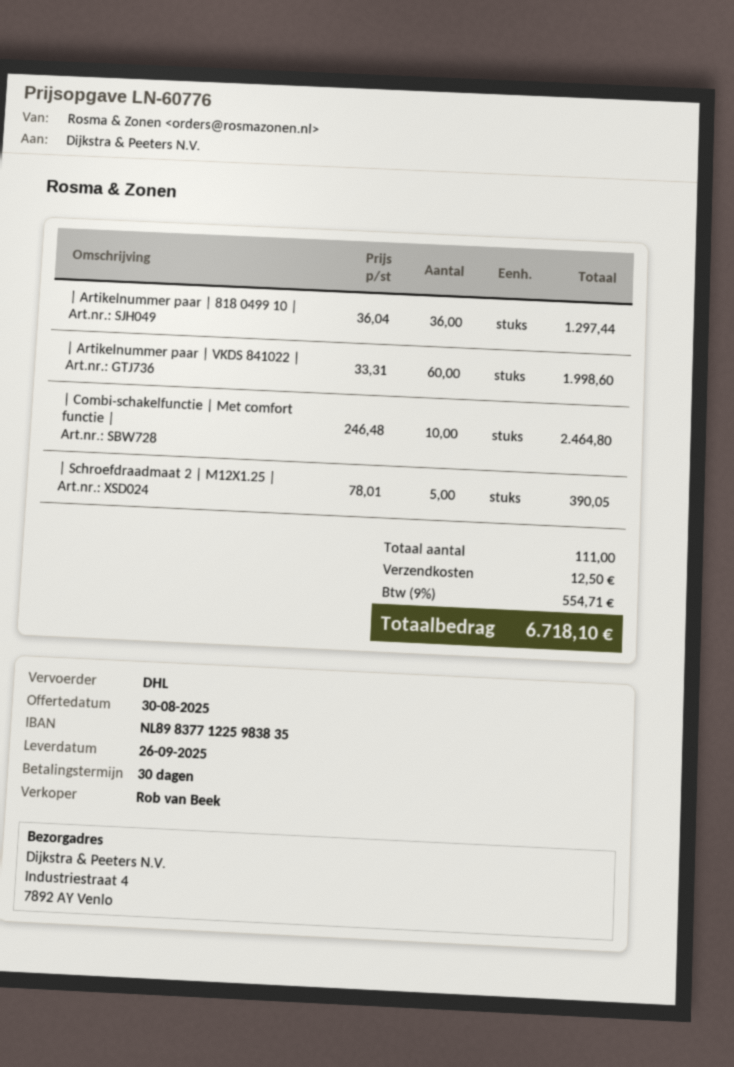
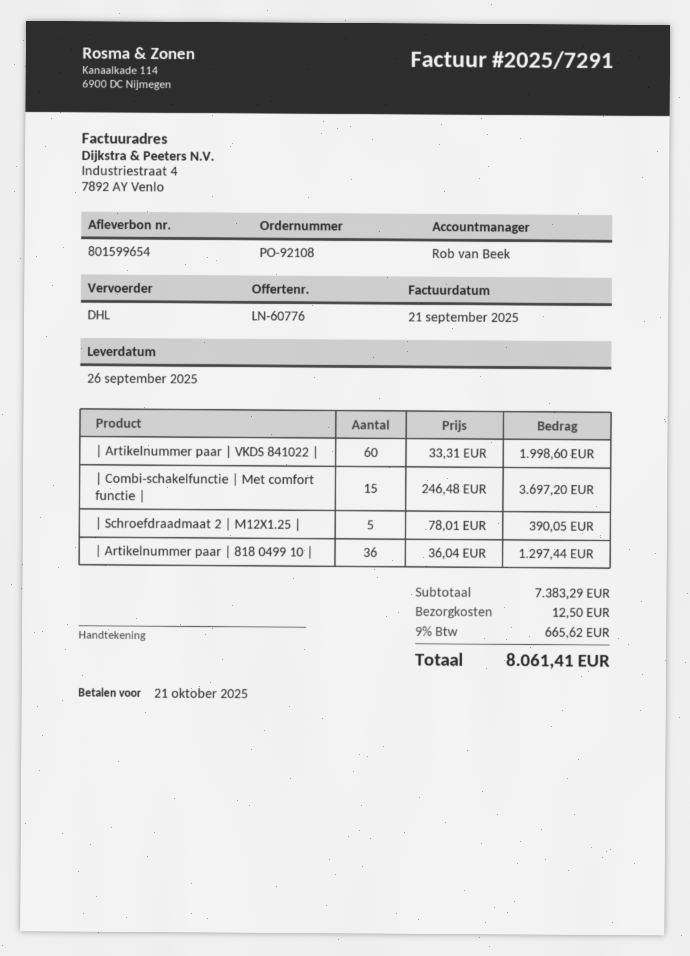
| Combi-schakelfunctie | Met comfort functie |: 10 x 246.48 = 2464.80 -> 15 x 246.48 = 3697.20
tax: 9% = 554.71 -> 9% = 665.62
total: 6718.10 -> 8061.41

